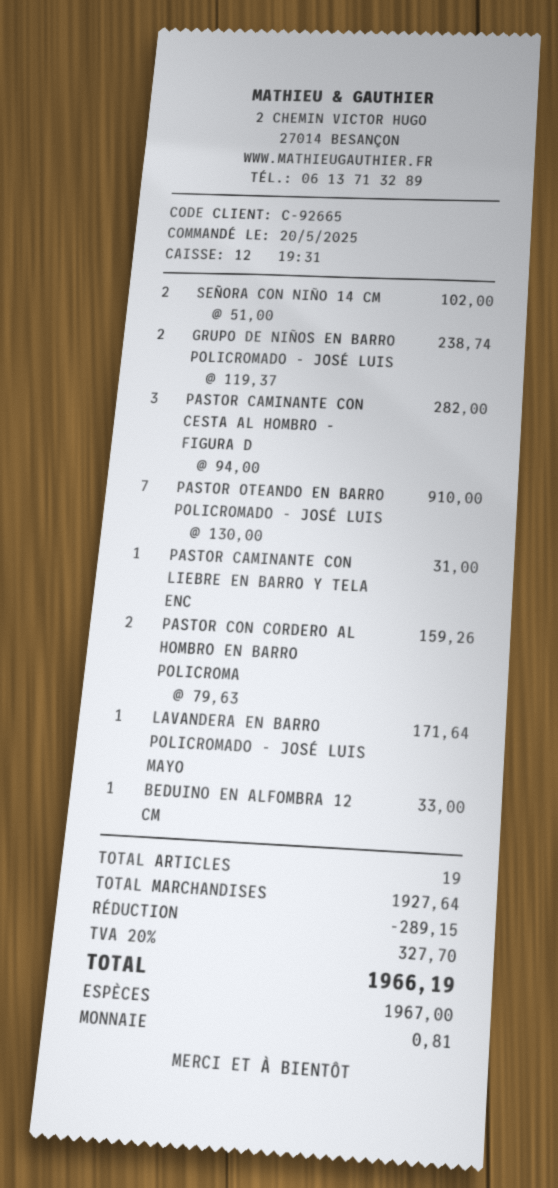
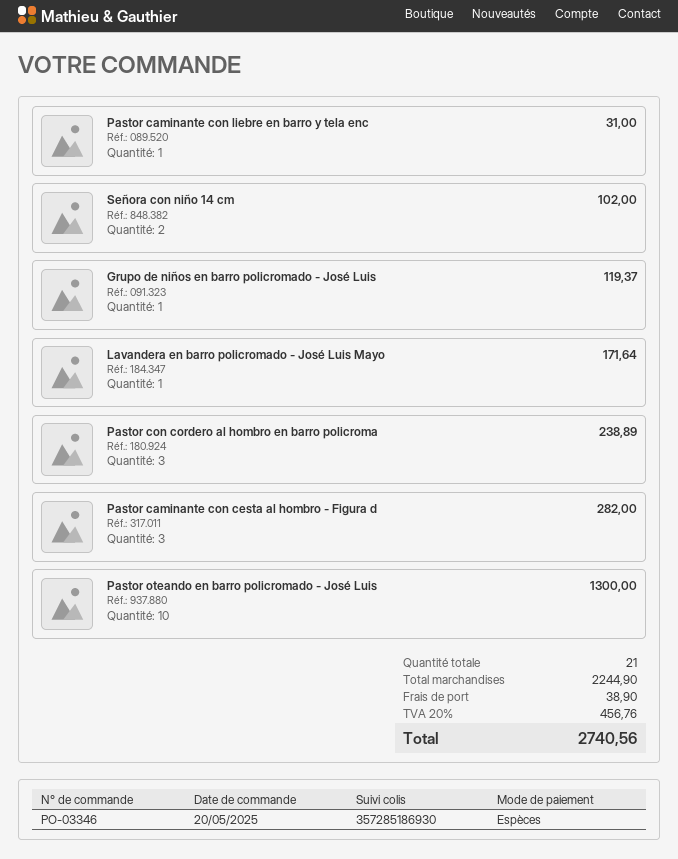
GRUPO DE NIÑOS EN BARRO POLICROMADO - JOSÉ LUIS: 2 for 238.74 -> 1 for 119.37
PASTOR OTEANDO EN BARRO POLICROMADO - JOSÉ LUIS: 7 for 910.00 -> 10 for 1300.00
PASTOR CON CORDERO AL HOMBRO EN BARRO POLICROMA: 2 for 159.26 -> 3 for 238.89
BEDUINO EN ALFOMBRA 12 CM: 1 for 33.00 -> none
total quantity: 19 -> 21
subtotal: 1927.64 -> 2244.90
discount: 289.15 -> none
shipping: none -> 38.90
tax: 20% = 327.70 -> 20% = 456.76
total: 1966.19 -> 2740.56

